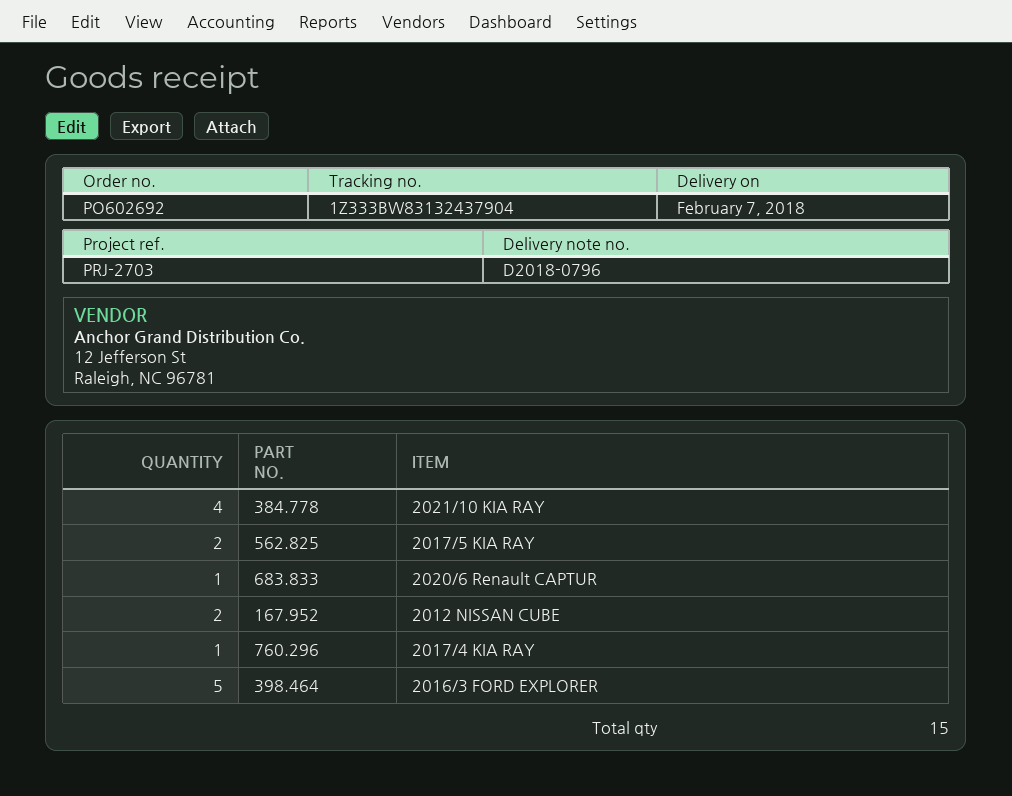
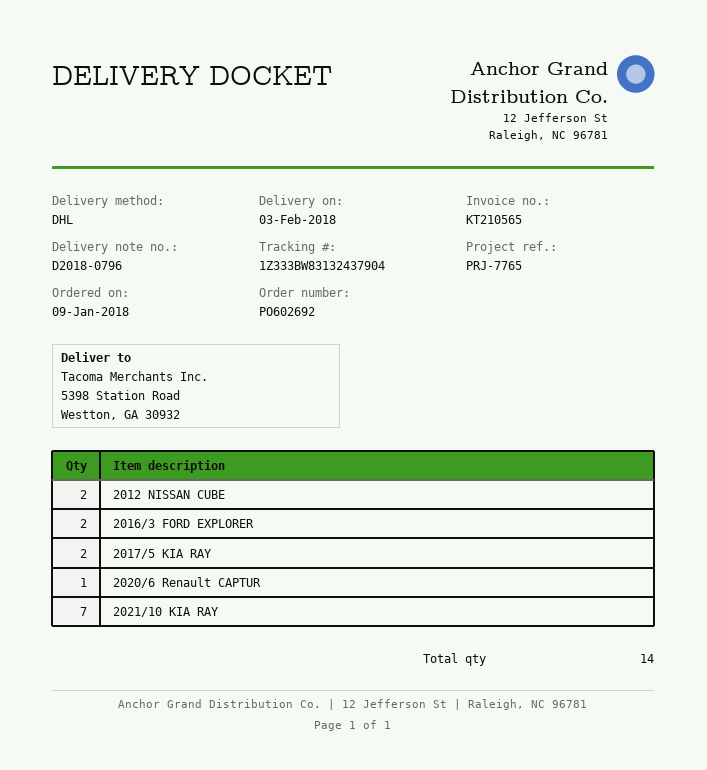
delivery date: 2018-02-07 -> 2018-02-03
reference: PRJ-2703 -> PRJ-7765
2021/10 KIA RAY: 4 -> 7
2017/4 KIA RAY: 1 -> none
2016/3 FORD EXPLORER: 5 -> 2
total quantity: 15 -> 14

